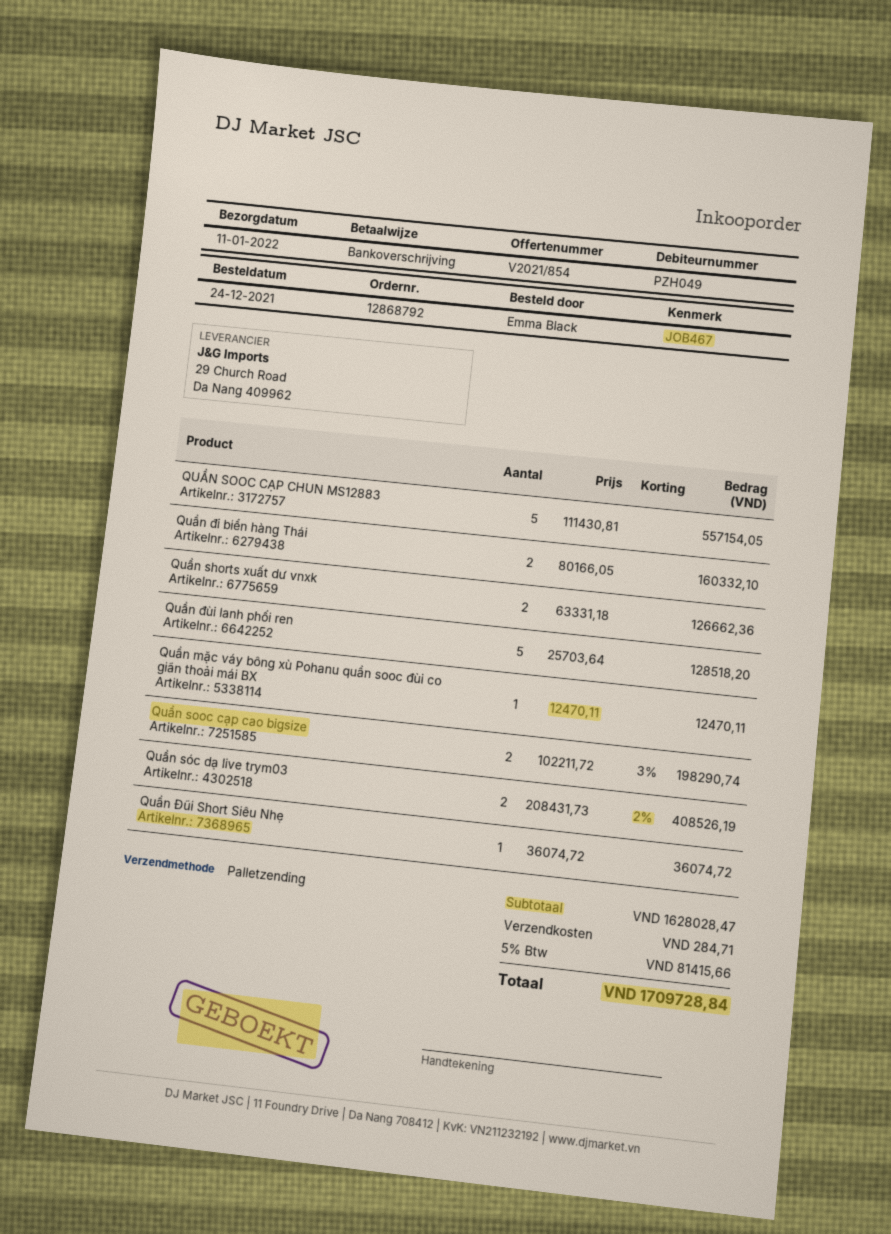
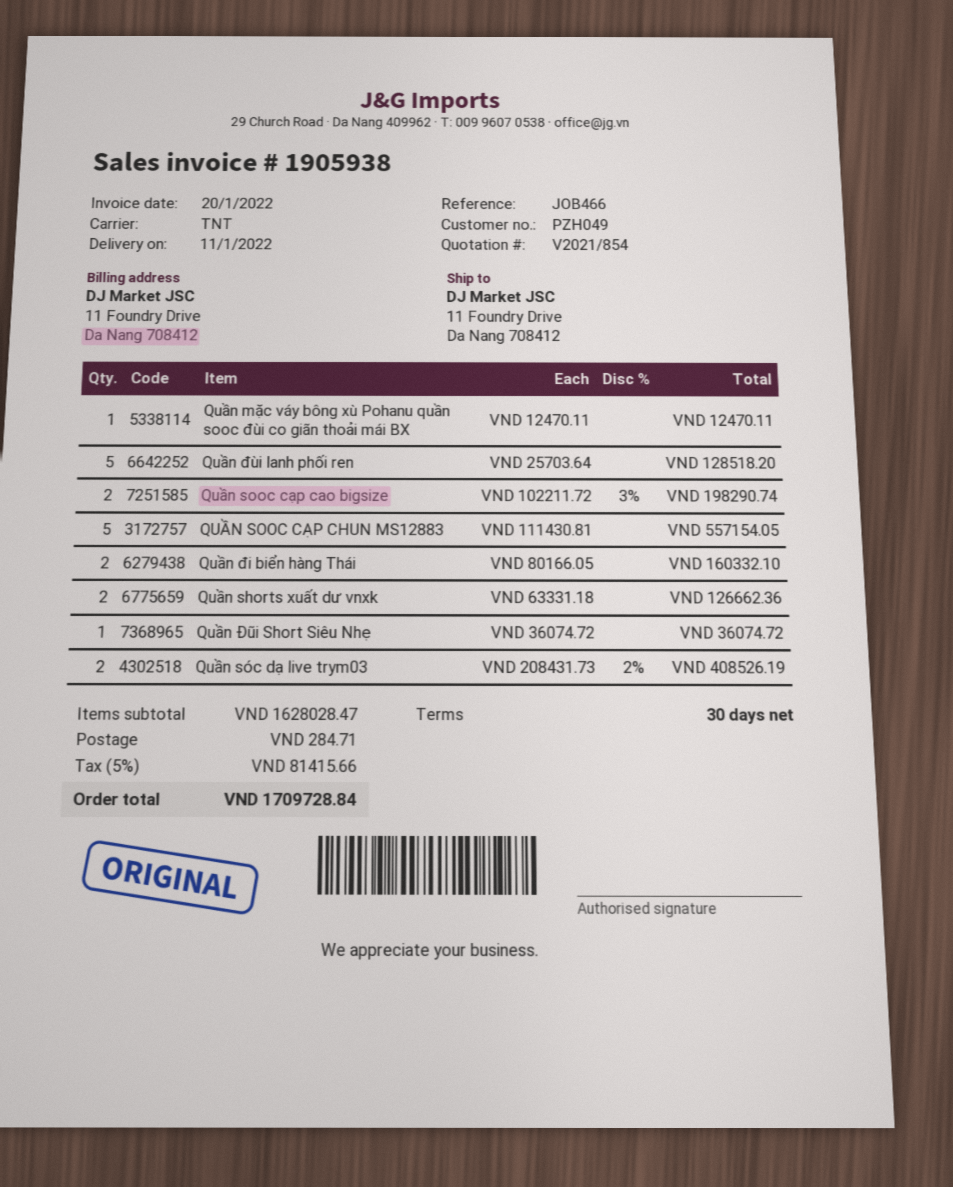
reference: JOB467 -> JOB466
shipping method: pallet freight -> TNT

